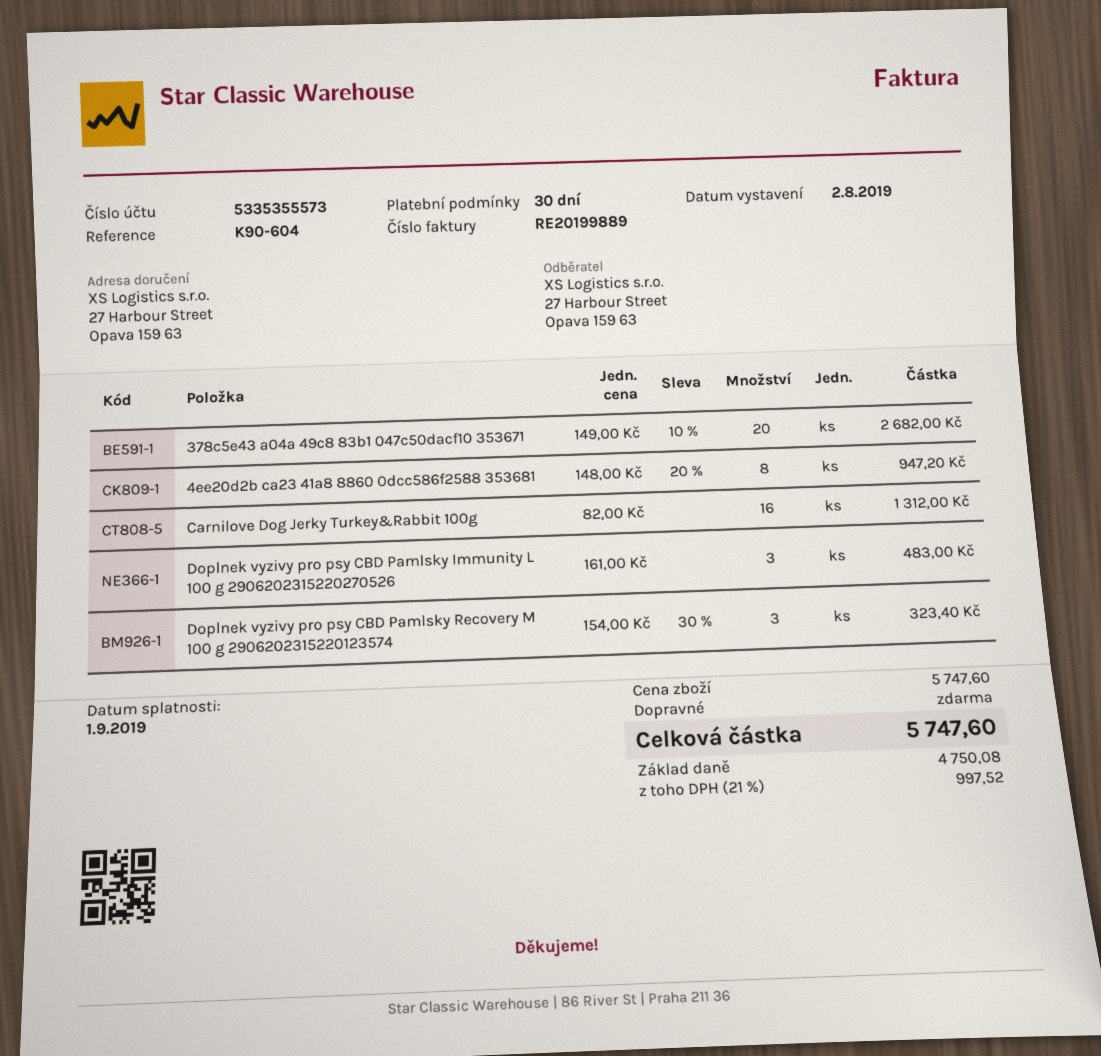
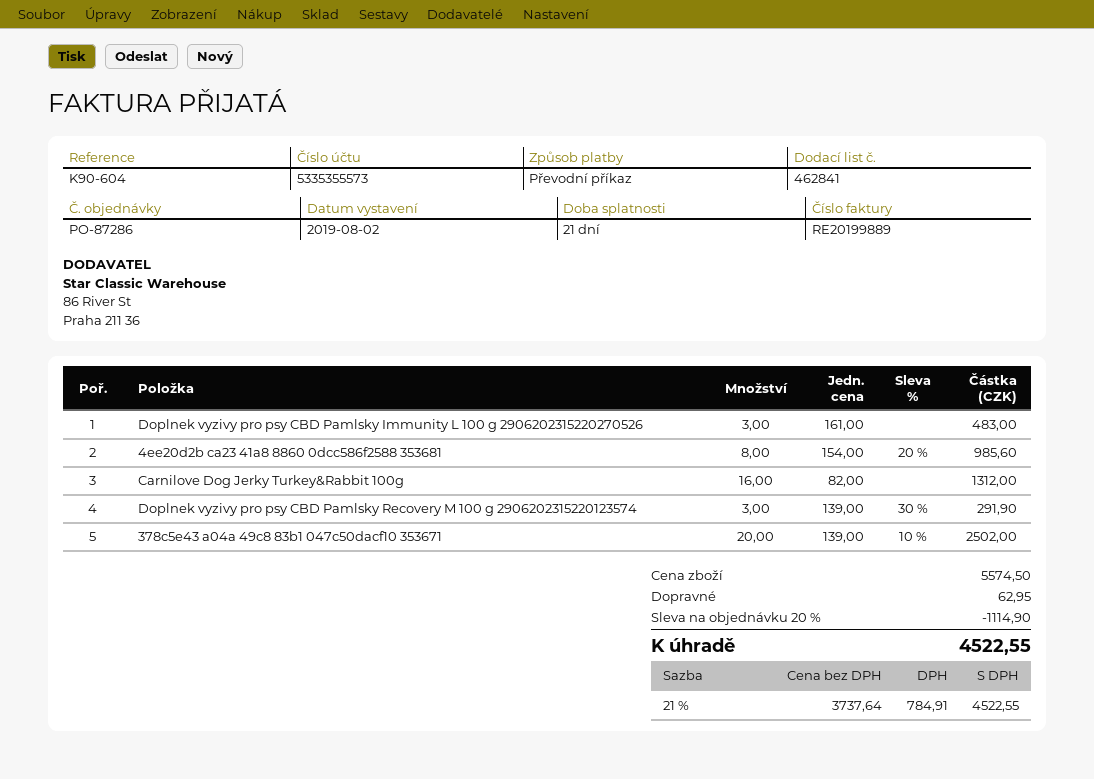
payment terms: 30 days -> 21 days
378c5e43 a04a 49c8 83b1 047c50dacf10 353671: 20 x 149.00 - 10% = 2682.00 -> 20 x 139.00 - 10% = 2502.00
4ee20d2b ca23 41a8 8860 0dcc586f2588 353681: 8 x 148.00 - 20% = 947.20 -> 8 x 154.00 - 20% = 985.60
Doplnek vyzivy pro psy CBD Pamlsky Recovery M 100 g 2906202315220123574: 3 x 154.00 - 30% = 323.40 -> 3 x 139.00 - 30% = 291.90
subtotal: 5747.60 -> 5574.50
discount: none -> 20% = 1114.90
shipping: 0.00 -> 62.95
net: 4750.08 -> 3737.64
tax: 21% = 997.52 -> 21% = 784.91
total: 5747.60 -> 4522.55

